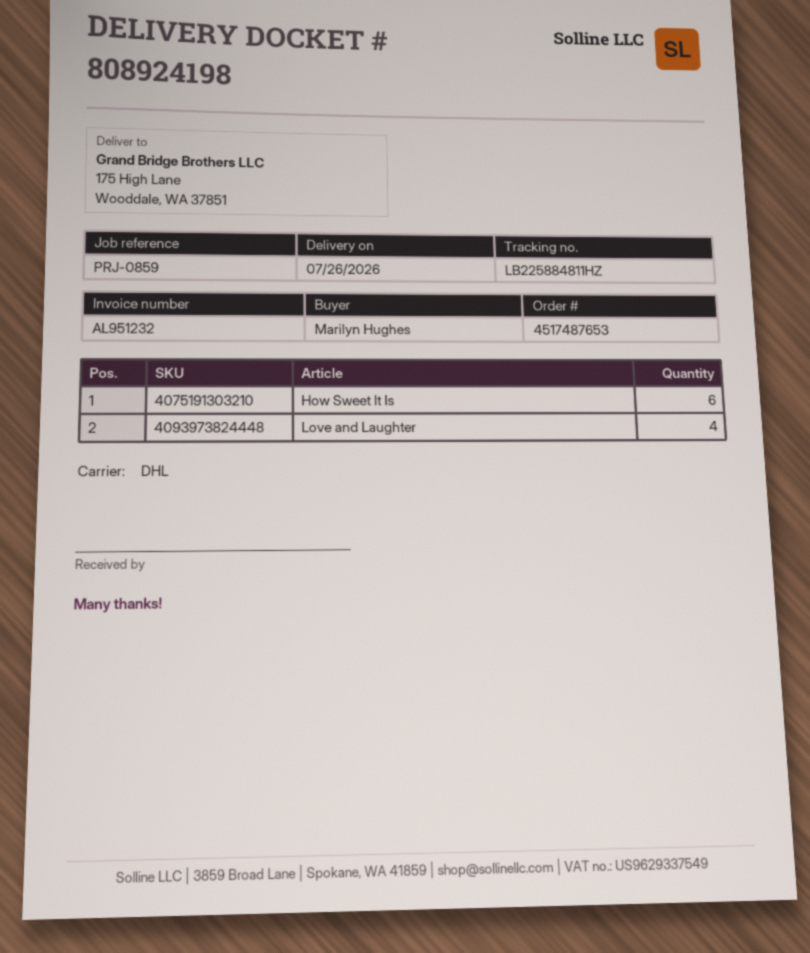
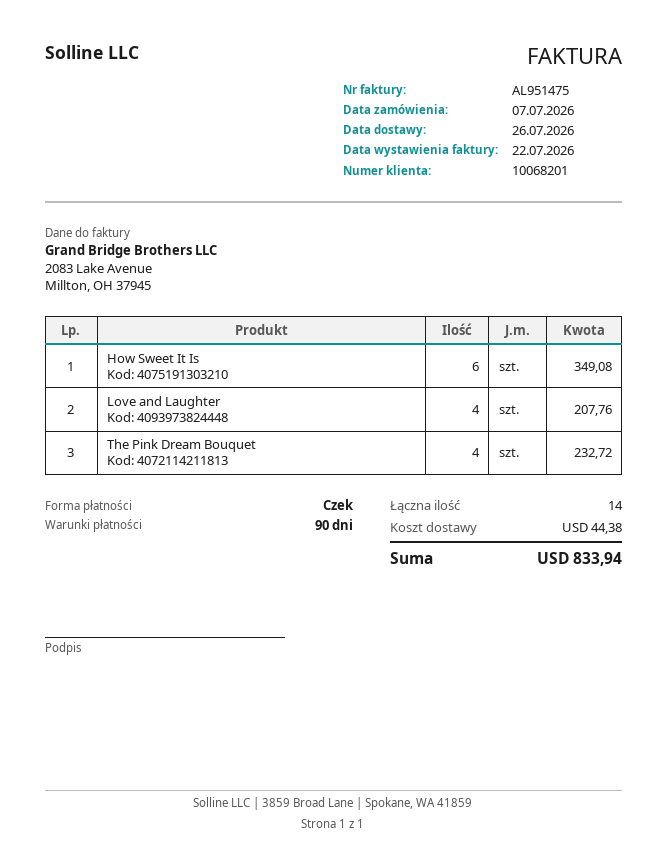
invoice number: AL951232 -> AL951475
The Pink Dream Bouquet: none -> 4

